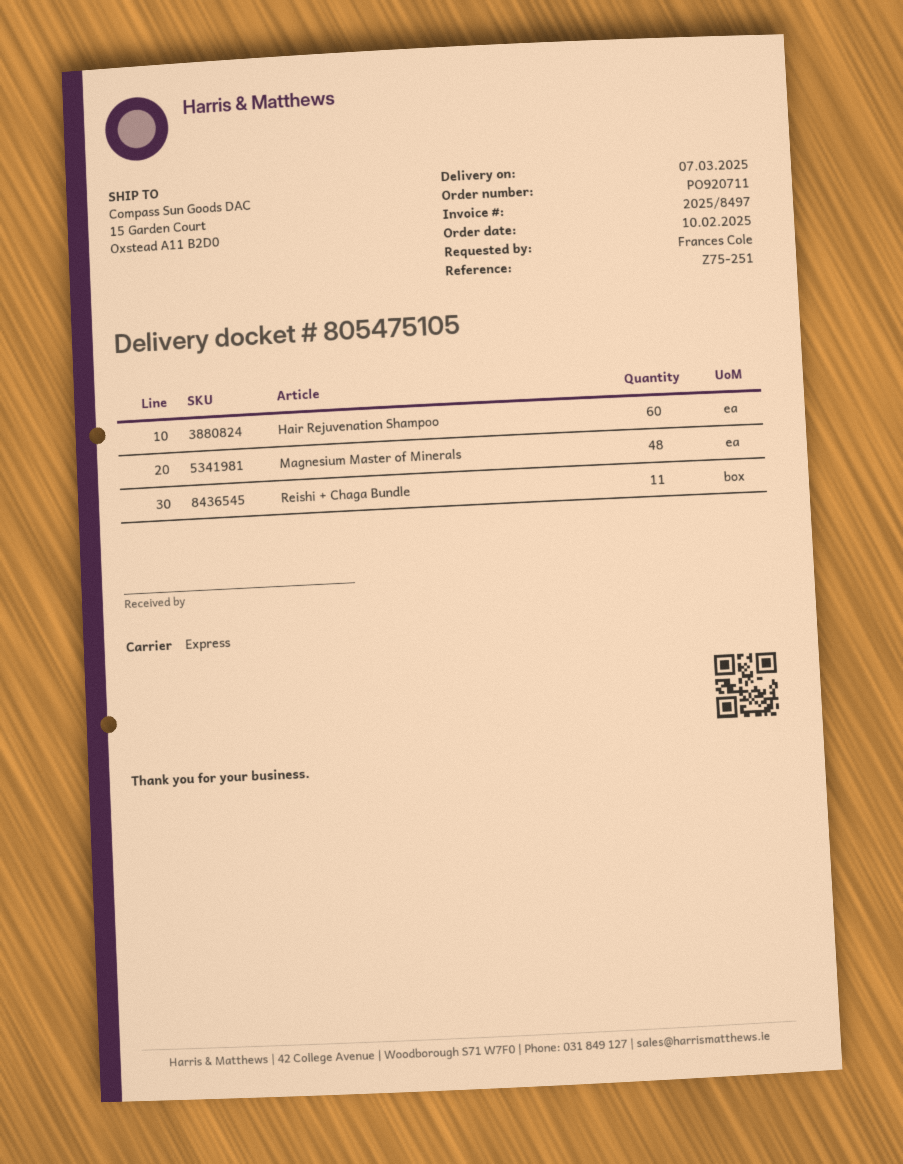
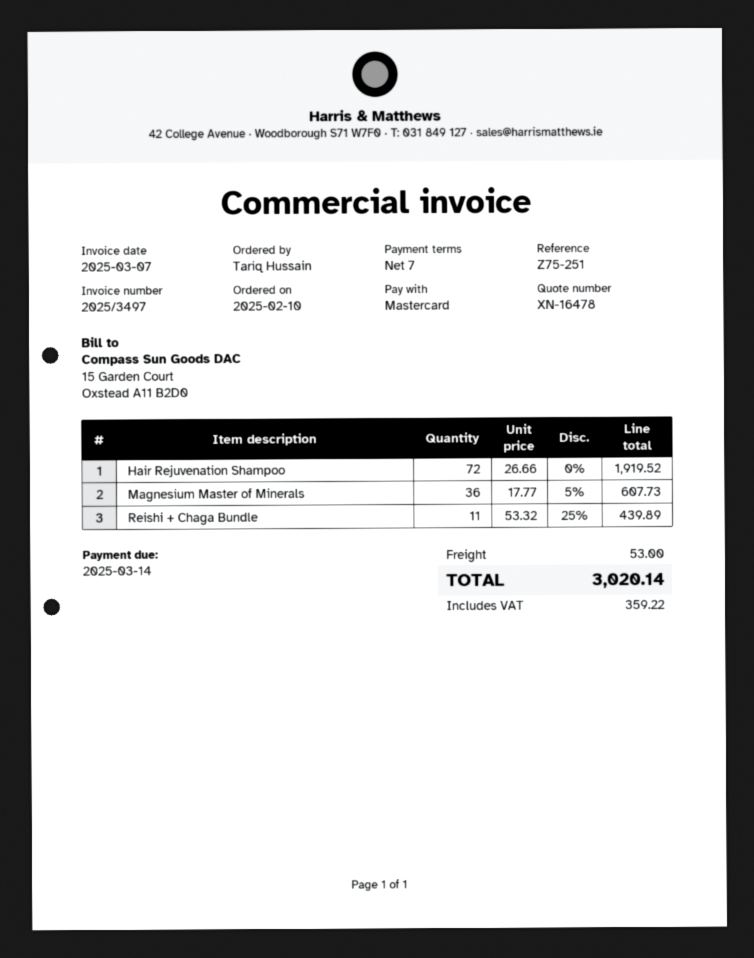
invoice number: 2025/8497 -> 2025/3497
ordered by: Frances Cole -> Tariq Hussain
Hair Rejuvenation Shampoo: 60 -> 72
Magnesium Master of Minerals: 48 -> 36

